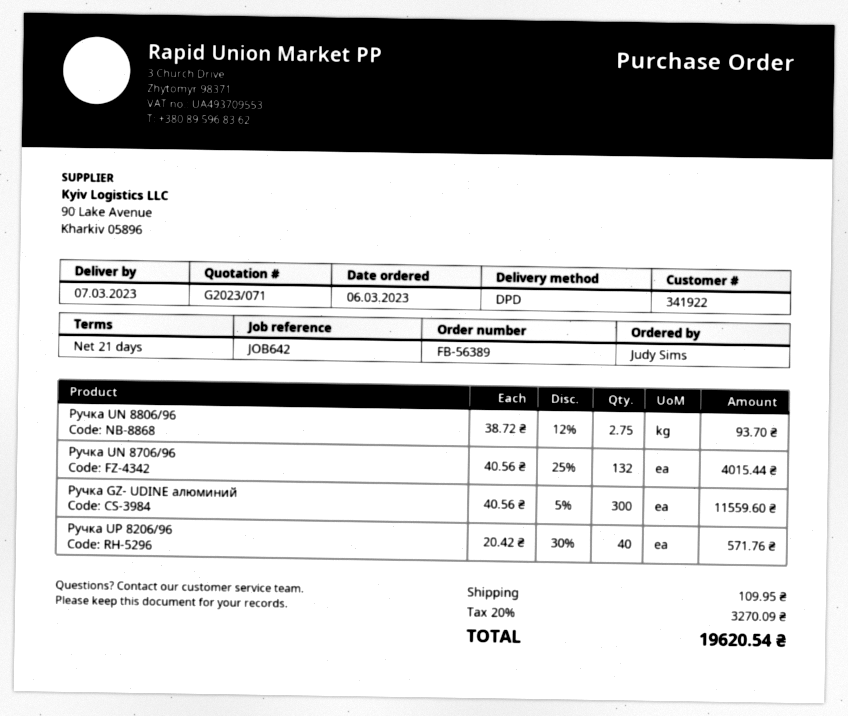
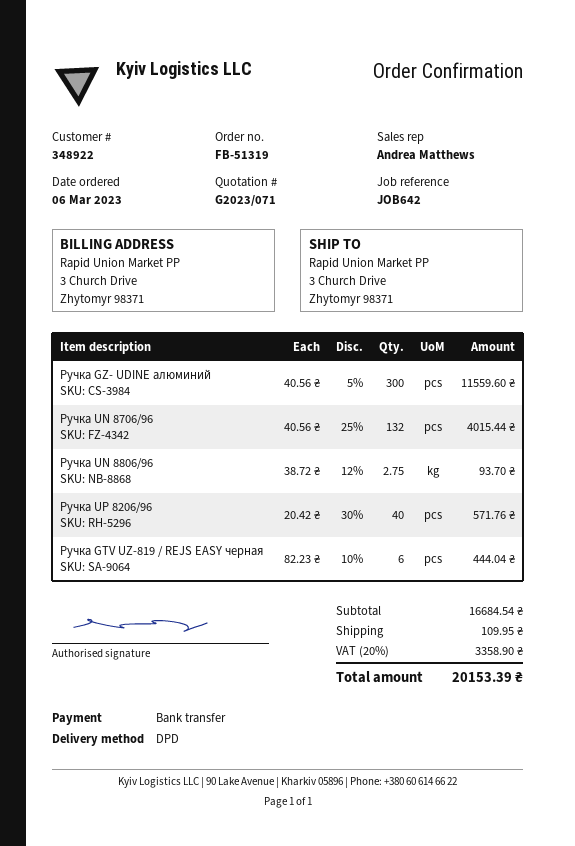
order number: FB-56389 -> FB-51319
customer number: 341922 -> 348922
Ручка GTV UZ-819 / REJS EASY черная: none -> 6 x 82.23 - 10% = 444.04
tax: 20% = 3270.09 -> 20% = 3358.90
total: 19620.54 -> 20153.39

